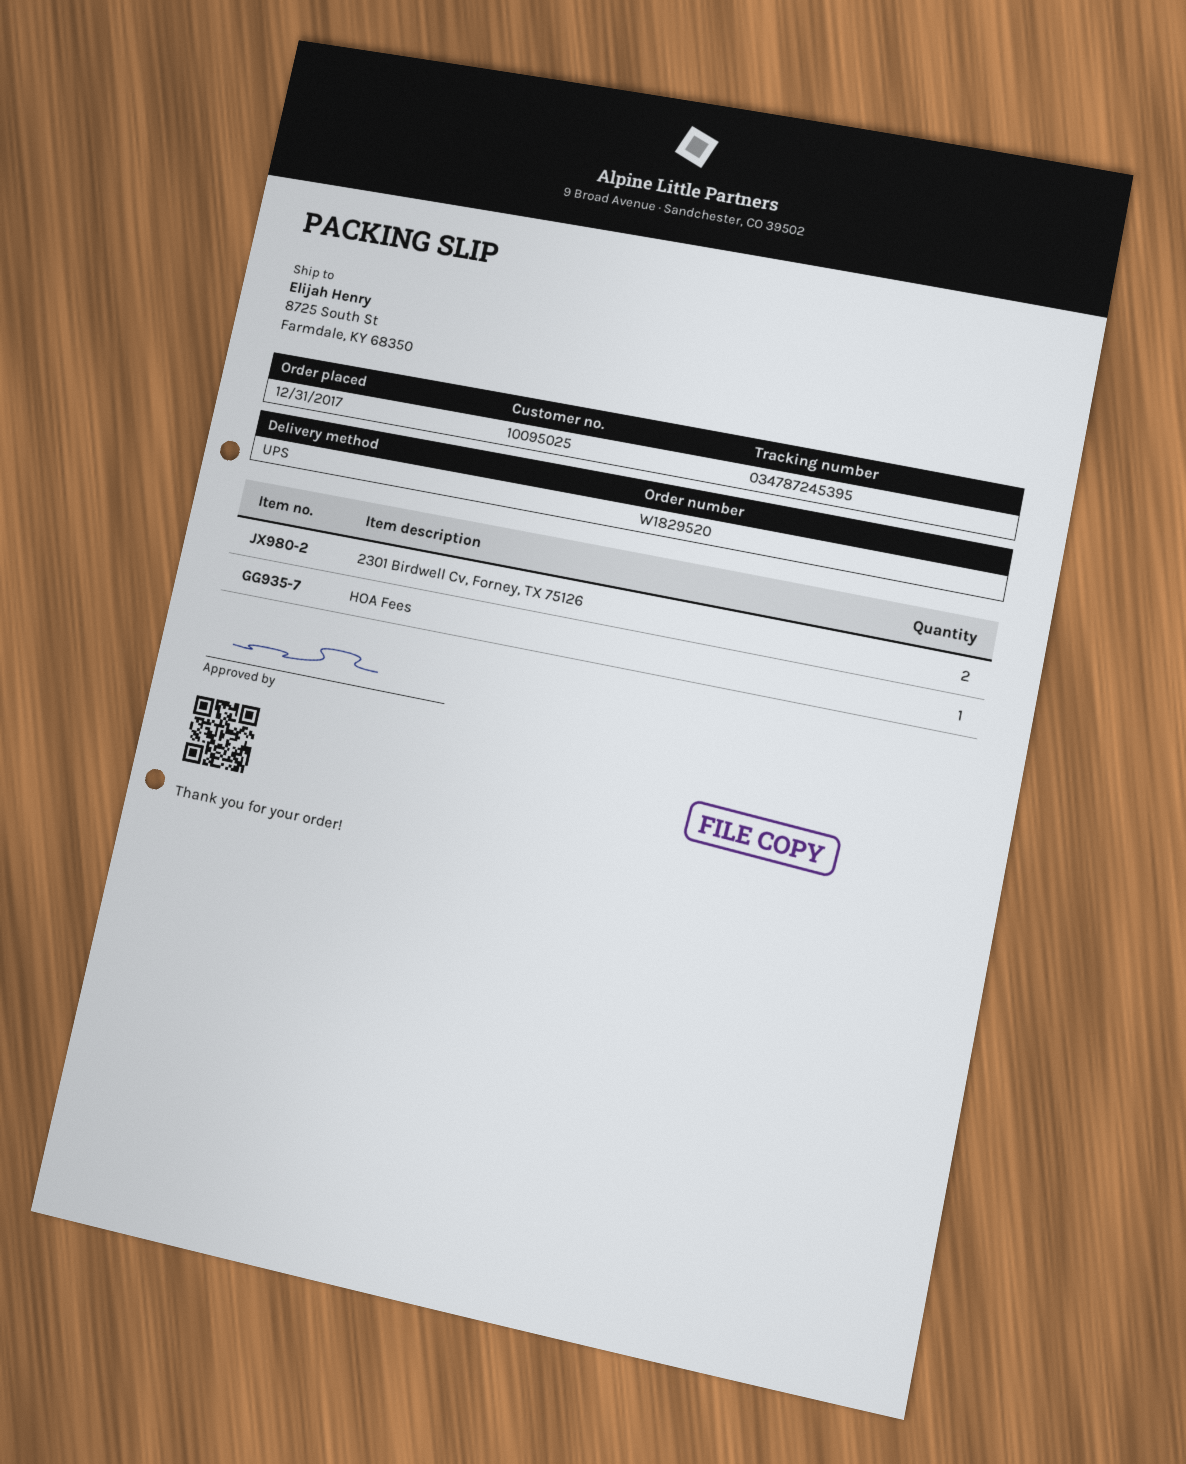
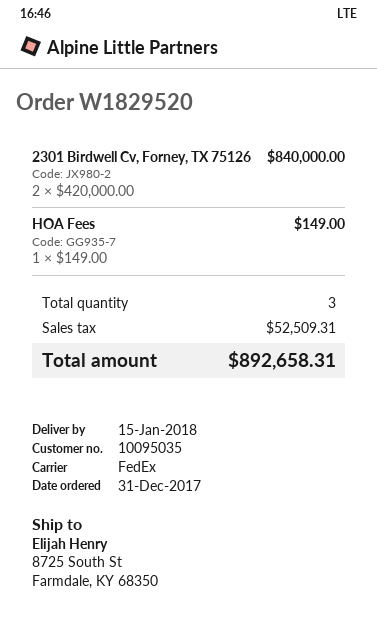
customer number: 10095025 -> 10095035
shipping method: UPS -> FedEx

